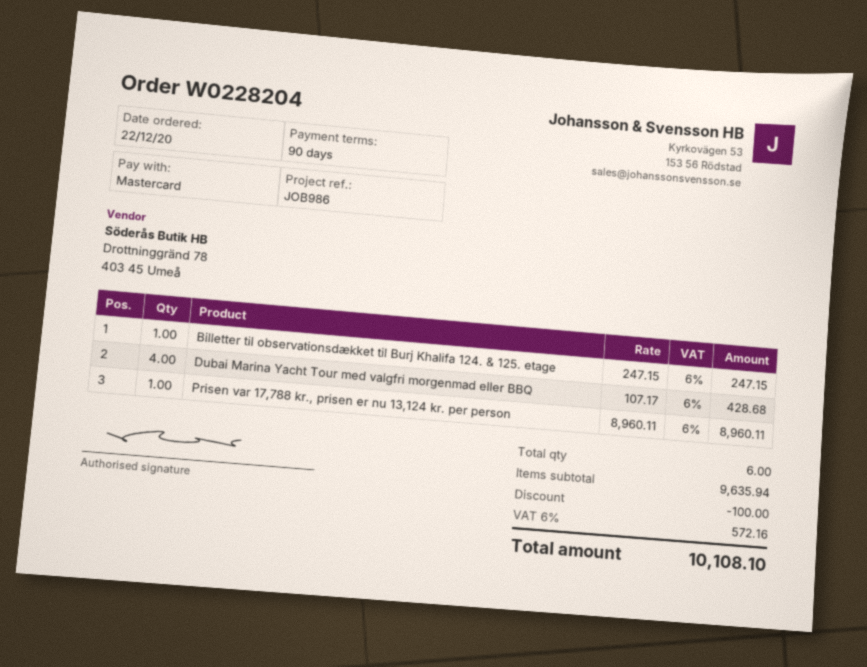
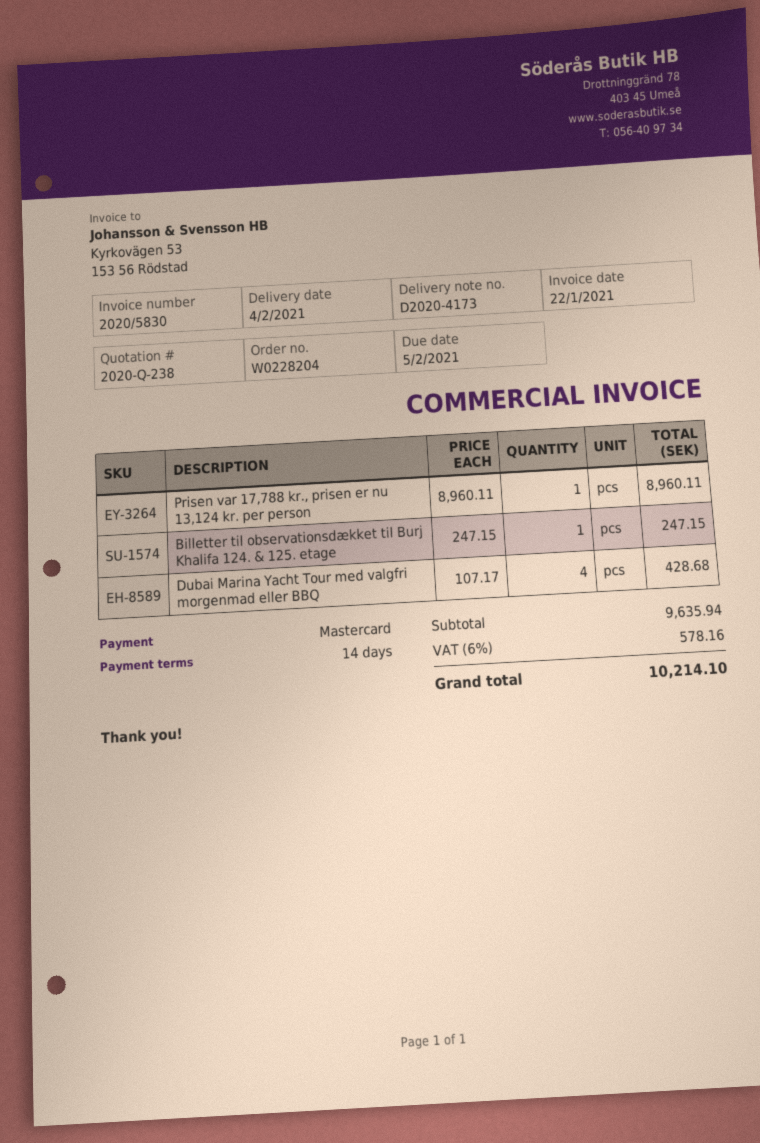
payment terms: 90 days -> 14 days
discount: 100.00 -> none
tax: 6% = 572.16 -> 6% = 578.16
total: 10108.10 -> 10214.10

